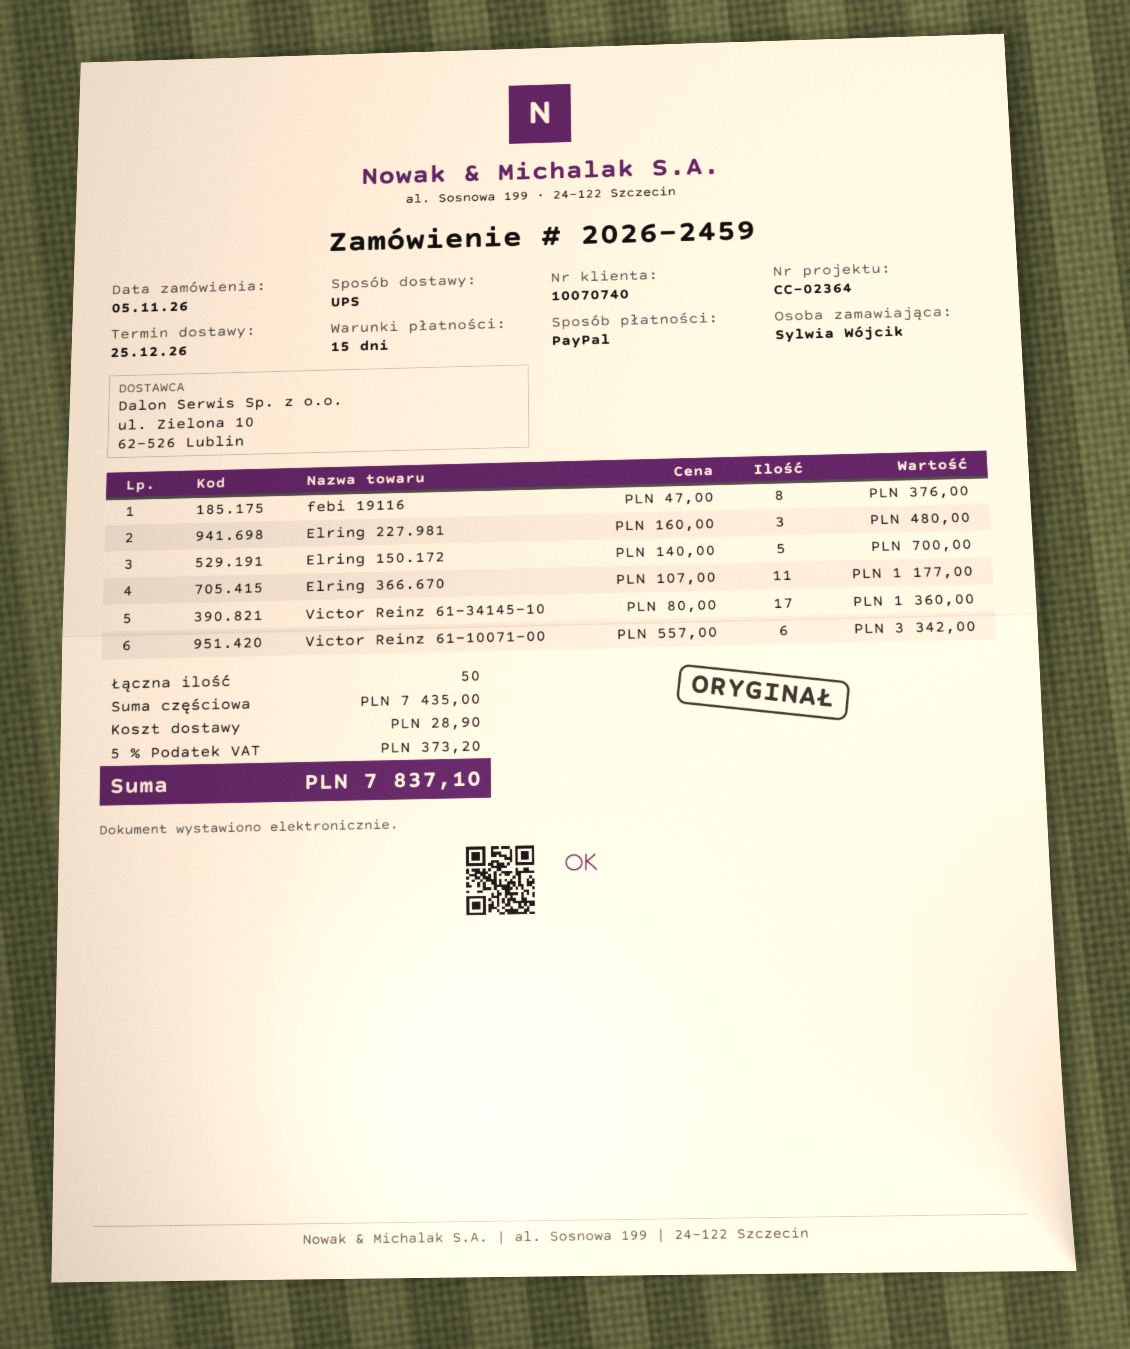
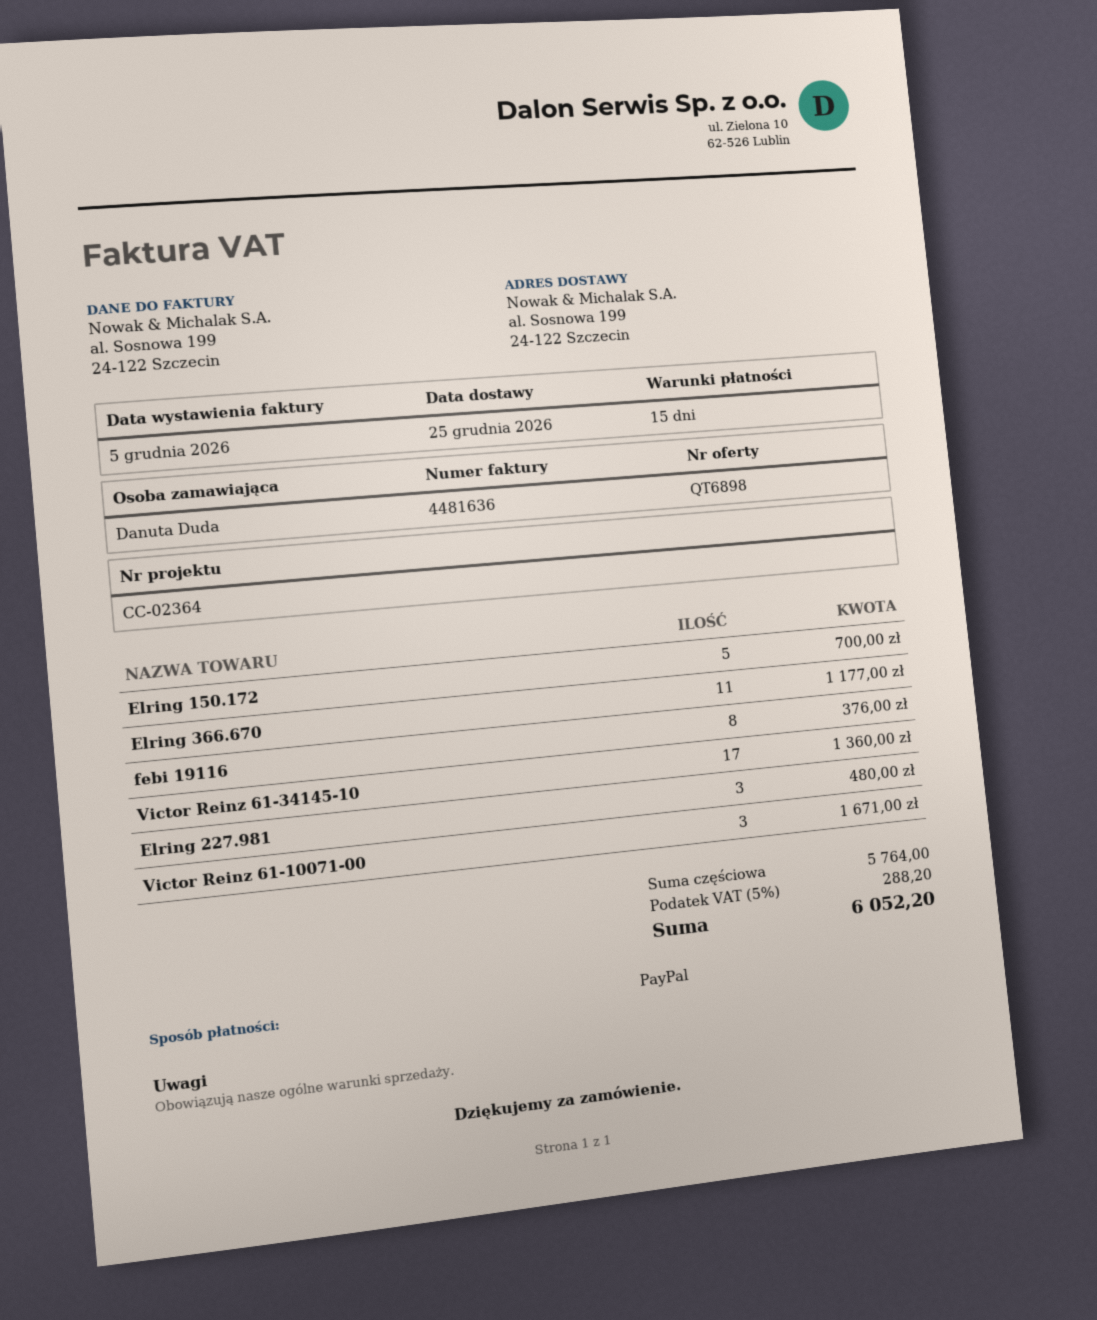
ordered by: Sylwia Wójcik -> Danuta Duda
Victor Reinz 61-10071-00: 6 for 3342.00 -> 3 for 1671.00
subtotal: 7435.00 -> 5764.00
shipping: 28.90 -> none
tax: 5% = 373.20 -> 5% = 288.20
total: 7837.10 -> 6052.20

